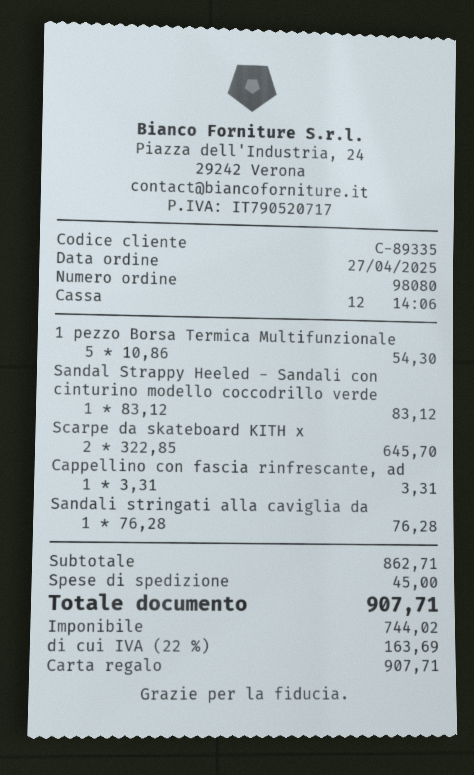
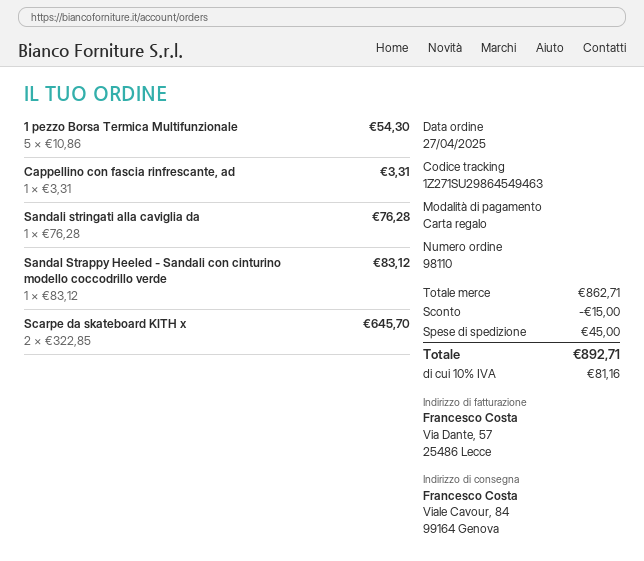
order number: 98080 -> 98110
discount: none -> 15.00
tax: 22% = 163.69 -> 10% = 81.16
total: 907.71 -> 892.71

